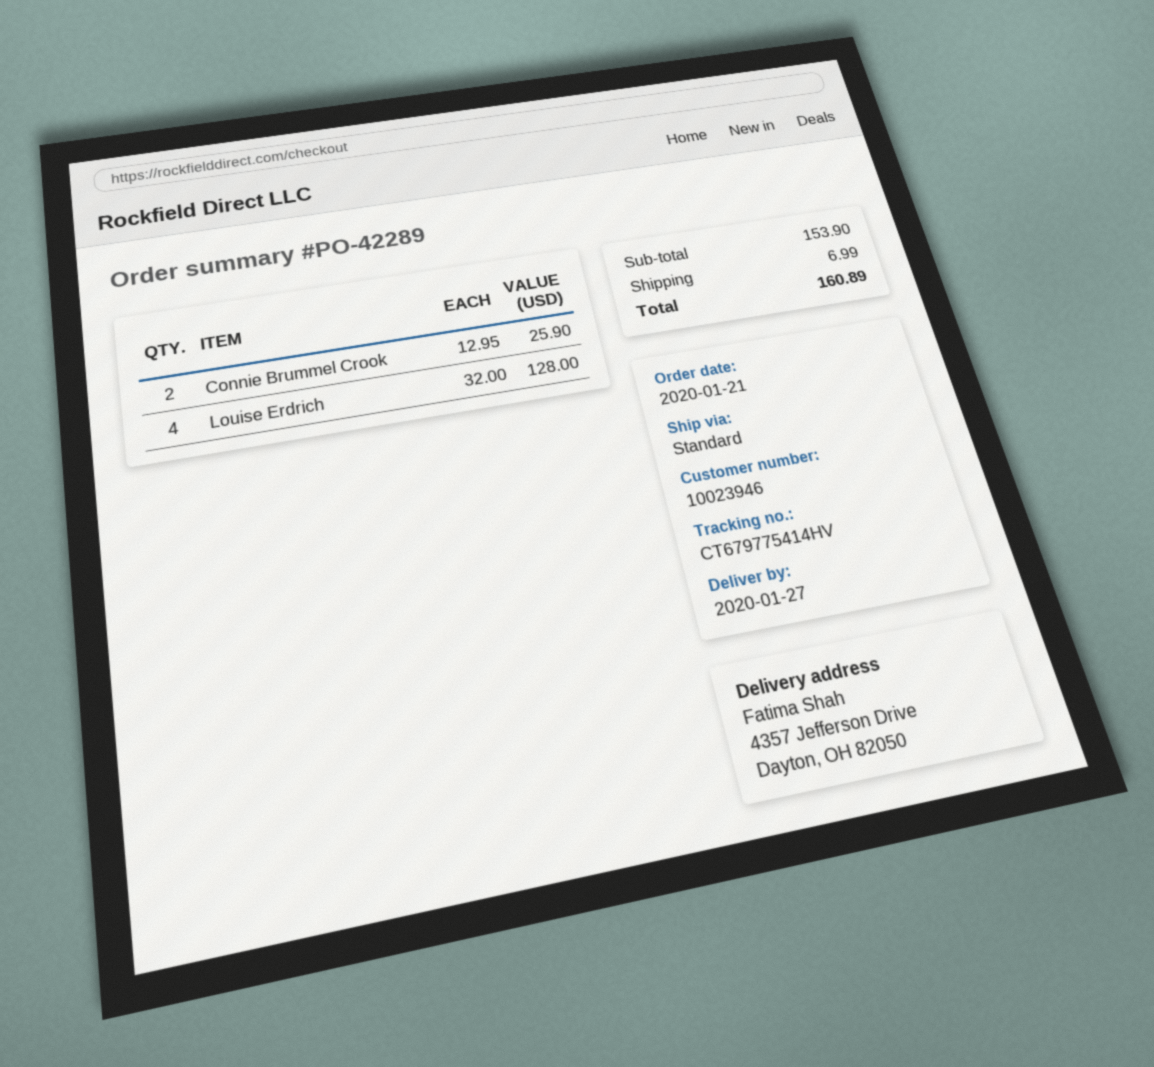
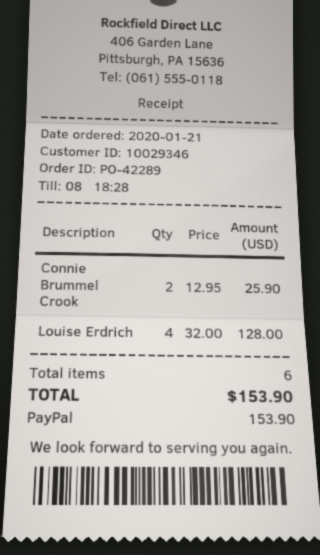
customer number: 10023946 -> 10029346
shipping: 6.99 -> none
total: 160.89 -> 153.90

